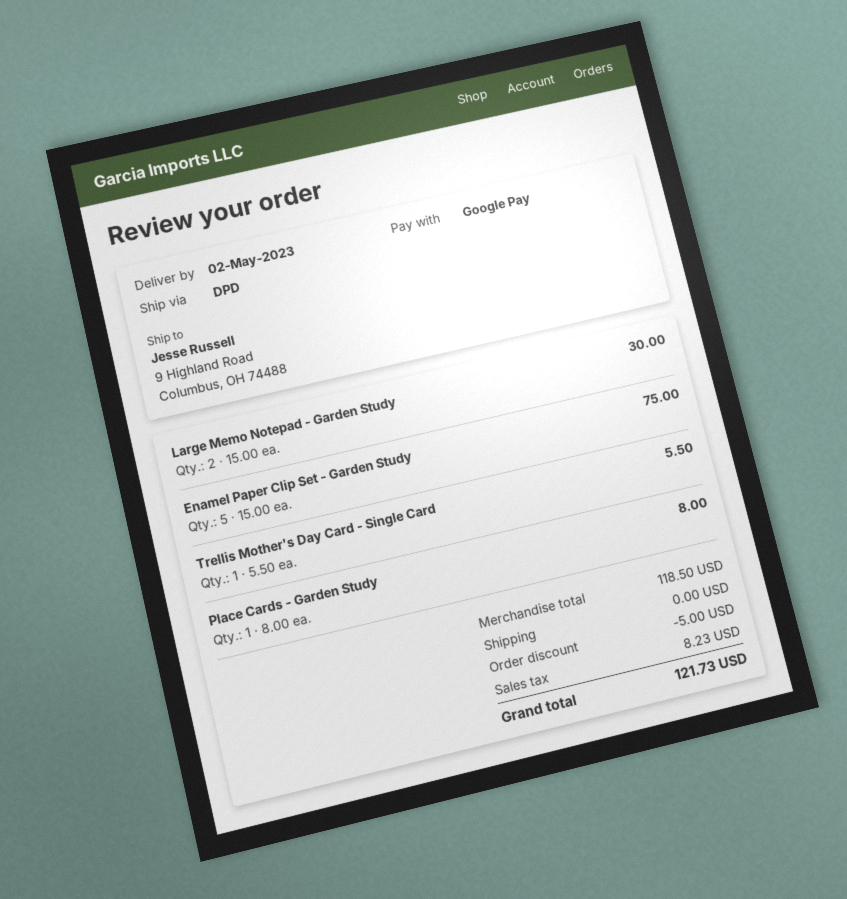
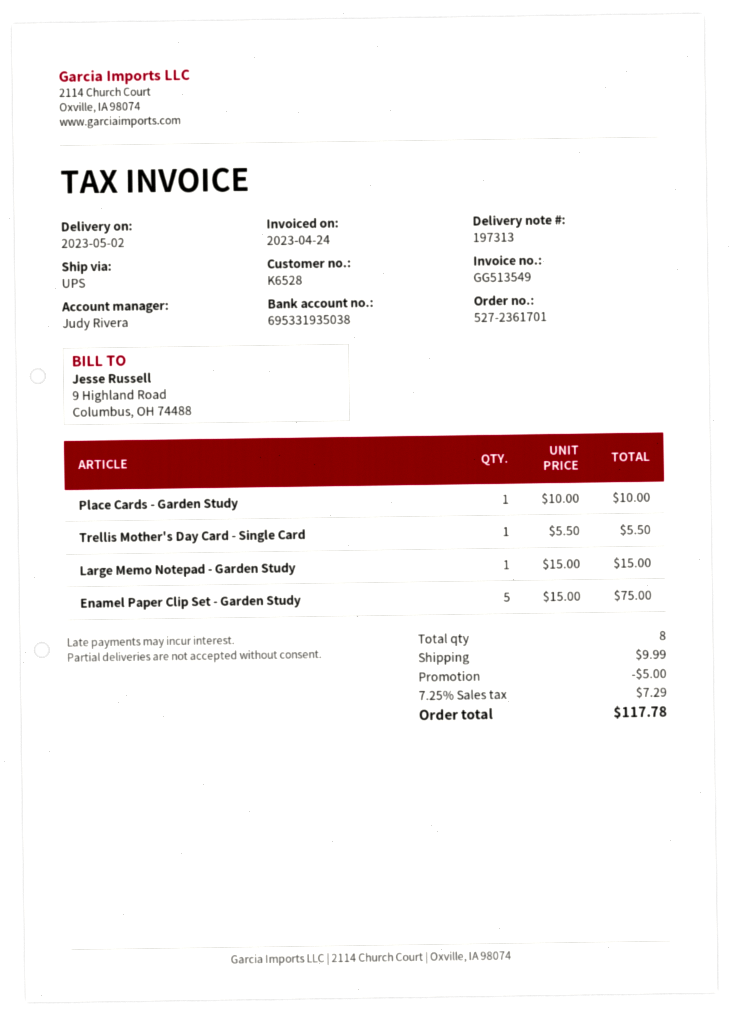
shipping method: DPD -> UPS
Large Memo Notepad - Garden Study: 2 x 15.00 = 30.00 -> 1 x 15.00 = 15.00
Place Cards - Garden Study: 1 x 8.00 = 8.00 -> 1 x 10.00 = 10.00
shipping: 0.00 -> 9.99
tax: 8.23 -> 7.29
total: 121.73 -> 117.78

